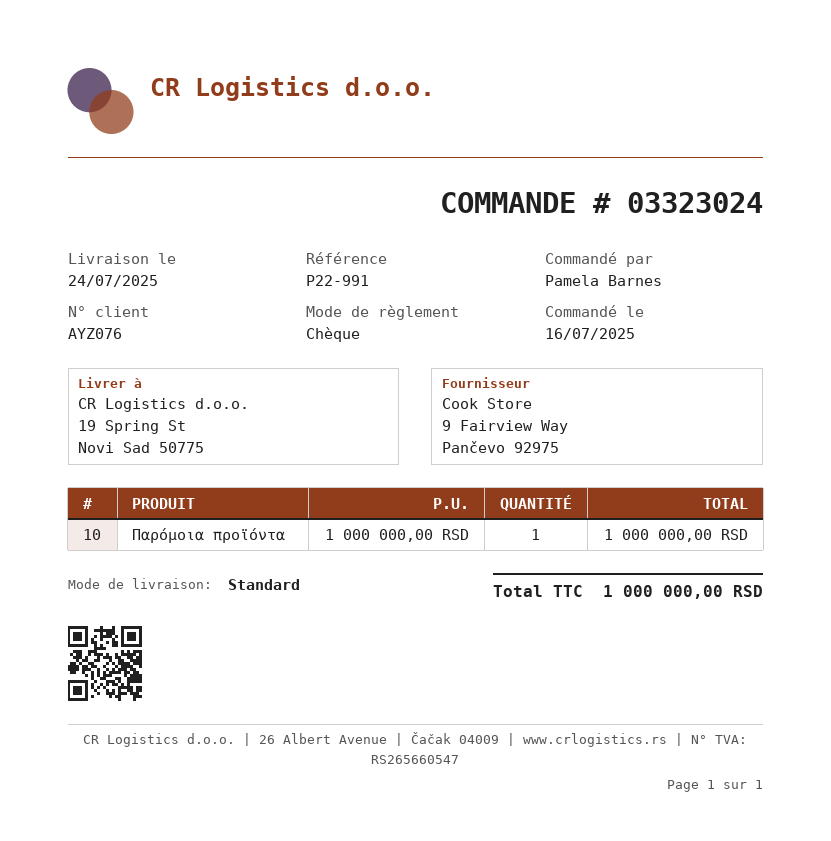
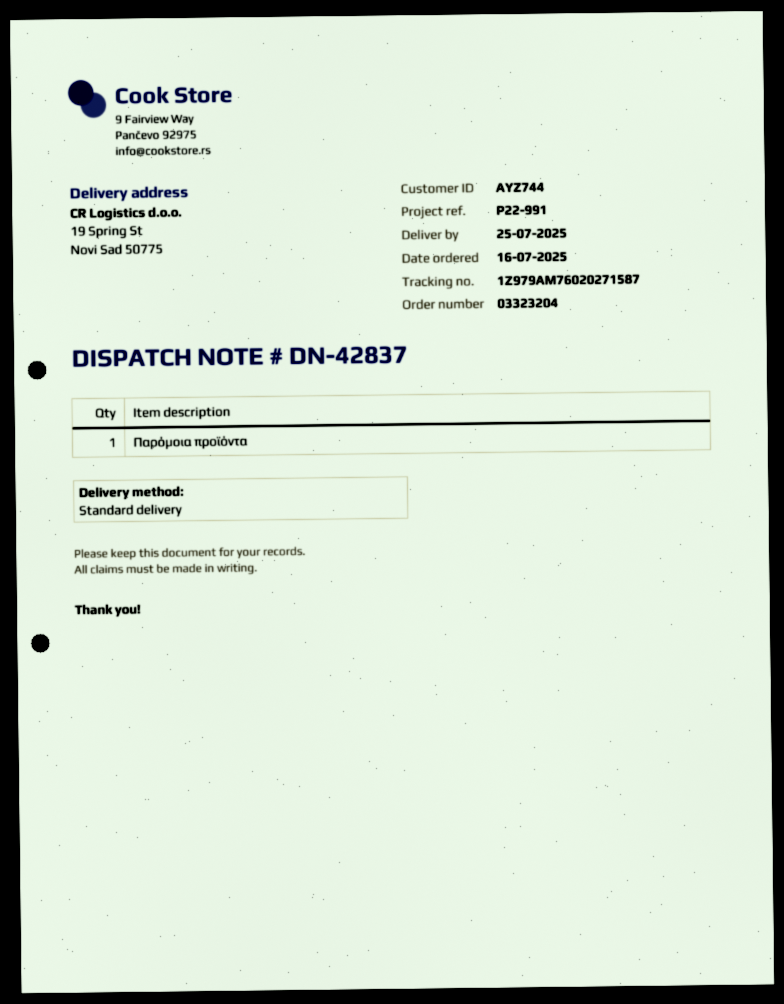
order number: 03323024 -> 03323204
delivery date: 2025-07-24 -> 2025-07-25
customer number: AYZ076 -> AYZ744

